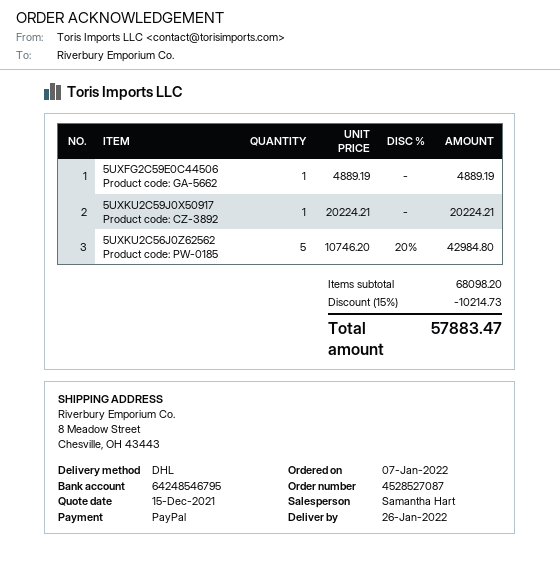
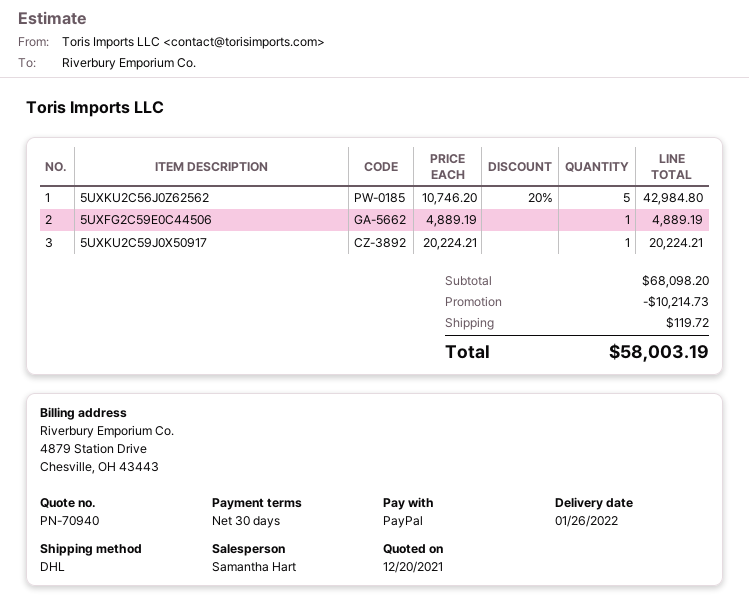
quote date: 2021-12-15 -> 2021-12-20
shipping: none -> 119.72
total: 57883.47 -> 58003.19

